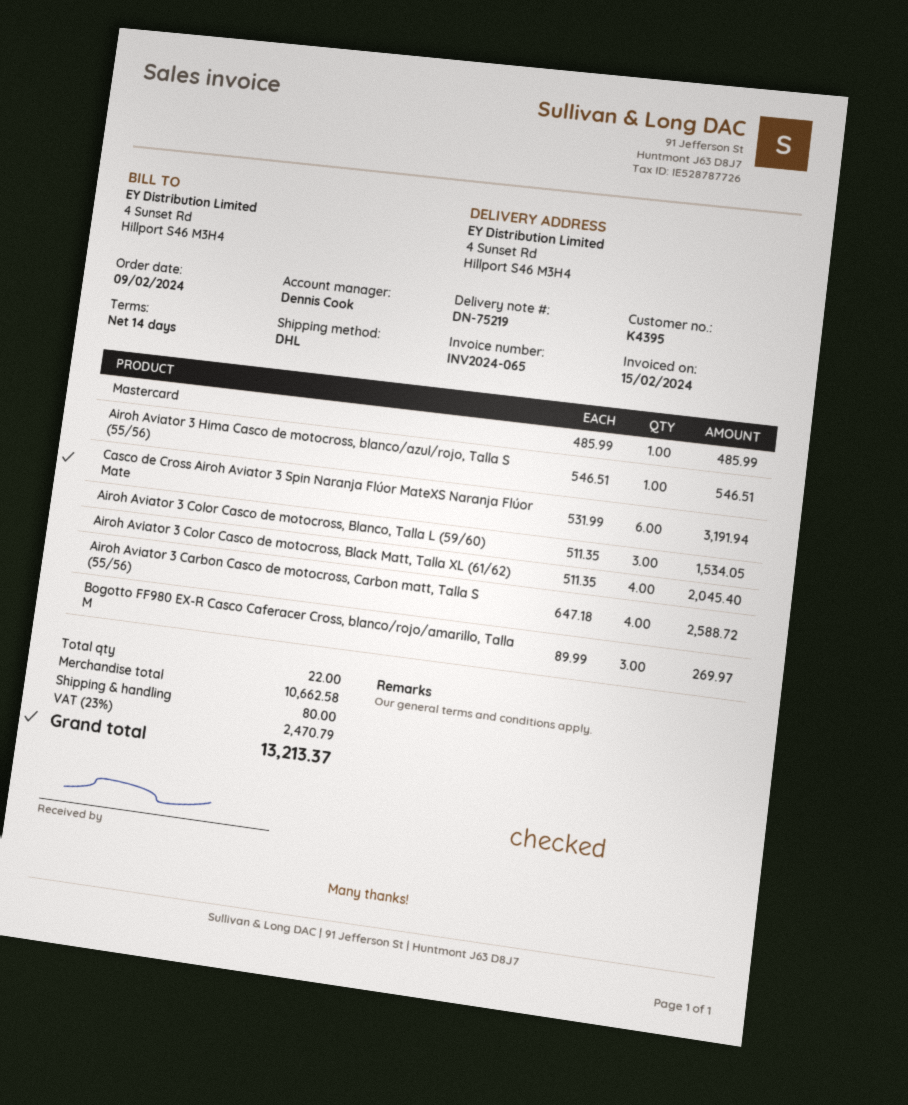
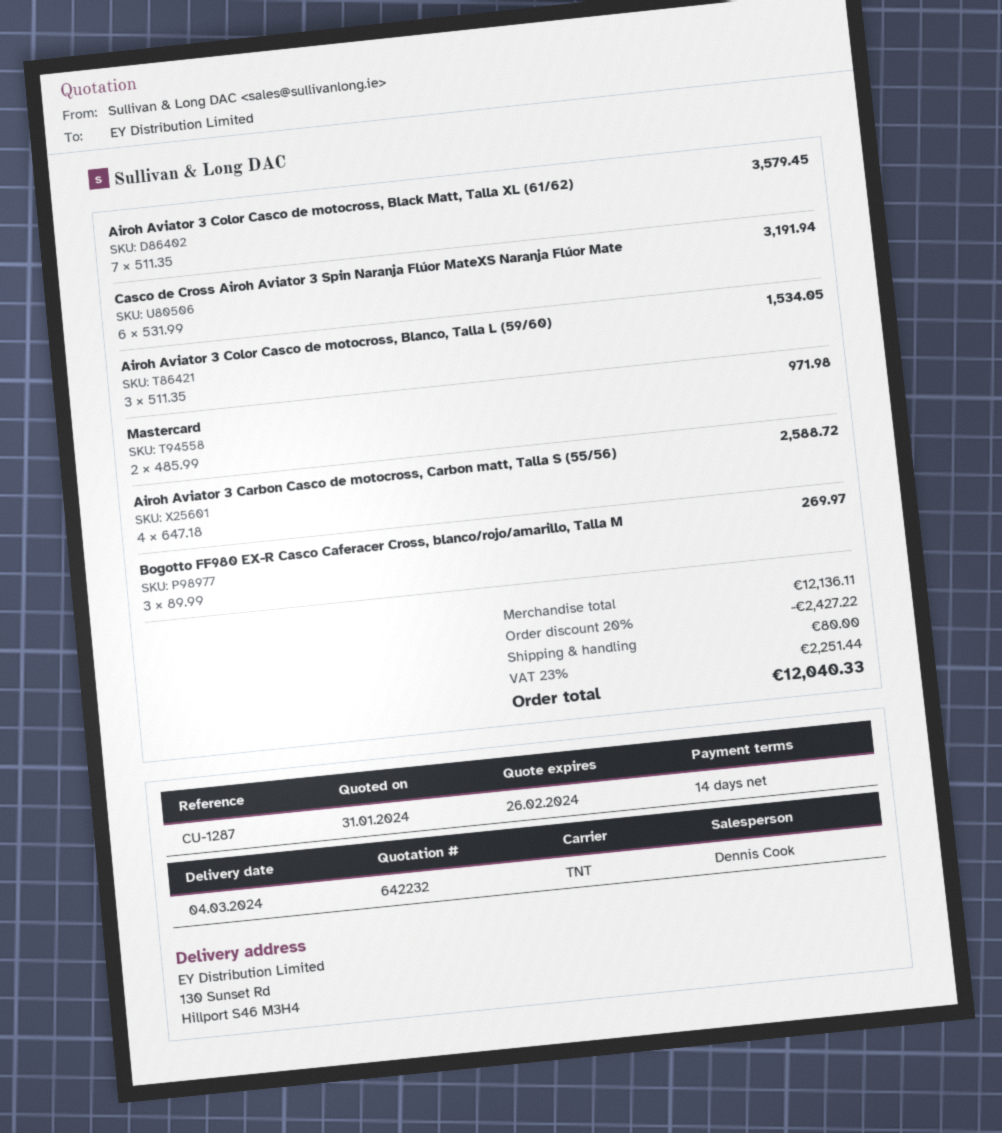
shipping method: DHL -> TNT
ship to: 4 Sunset Rd, Hillport S46 M3H4 -> 130 Sunset Rd, Hillport S46 M3H4
Mastercard: 1 x 485.99 = 485.99 -> 2 x 485.99 = 971.98
Airoh Aviator 3 Hima Casco de motocross, blanco/azul/rojo, Talla S (55/56): 1 x 546.51 = 546.51 -> none
Airoh Aviator 3 Color Casco de motocross, Black Matt, Talla XL (61/62): 4 x 511.35 = 2045.40 -> 7 x 511.35 = 3579.45
subtotal: 10662.58 -> 12136.11
discount: none -> 20% = 2427.22
tax: 23% = 2470.79 -> 23% = 2251.44
total: 13213.37 -> 12040.33

